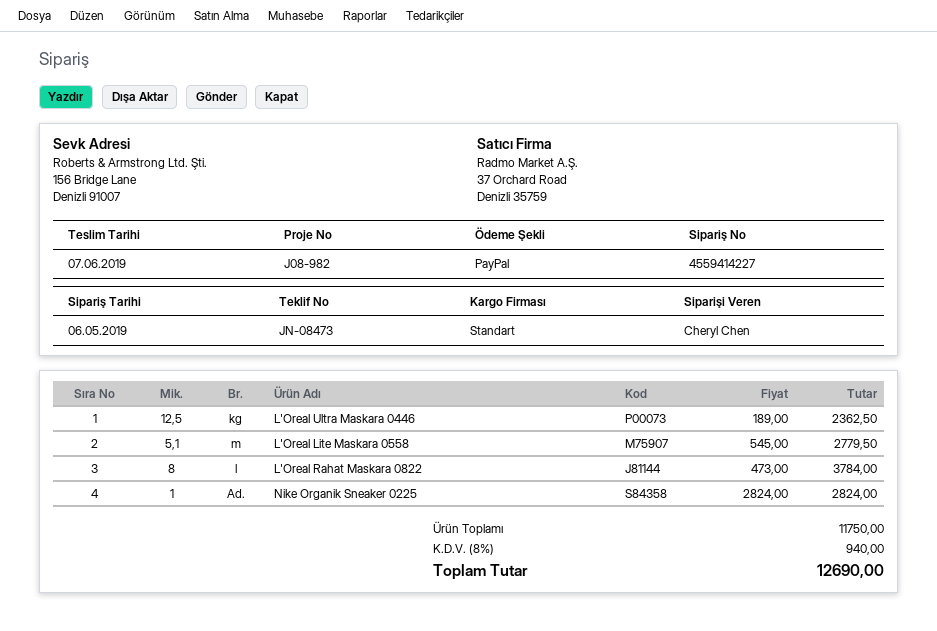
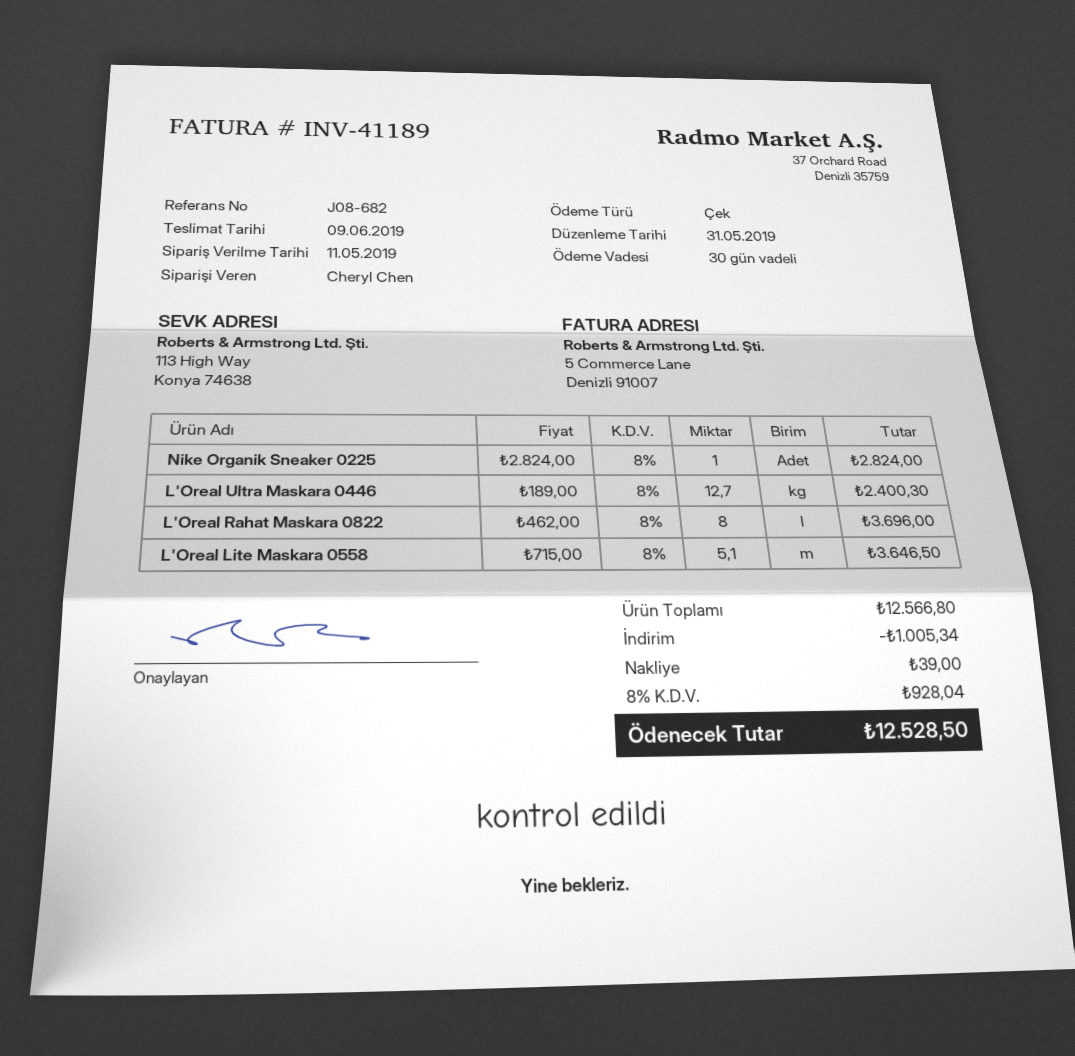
order date: 2019-05-06 -> 2019-05-11
delivery date: 2019-06-07 -> 2019-06-09
reference: J08-982 -> J08-682
payment method: PayPal -> cheque
ship to: 156 Bridge Lane, Denizli 91007 -> 113 High Way, Konya 74638
L'Oreal Ultra Maskara 0446: 12.5 x 189.00 = 2362.50 -> 12.7 x 189.00 = 2400.30
L'Oreal Lite Maskara 0558: 5.1 x 545.00 = 2779.50 -> 5.1 x 715.00 = 3646.50
L'Oreal Rahat Maskara 0822: 8 x 473.00 = 3784.00 -> 8 x 462.00 = 3696.00
subtotal: 11750.00 -> 12566.80
discount: none -> 1005.34
shipping: none -> 39.00
tax: 8% = 940.00 -> 8% = 928.04
total: 12690.00 -> 12528.50

